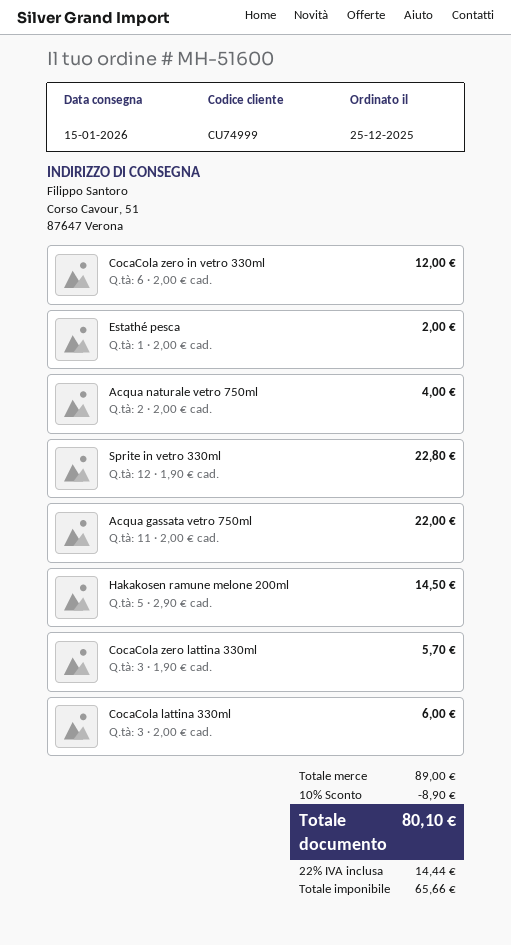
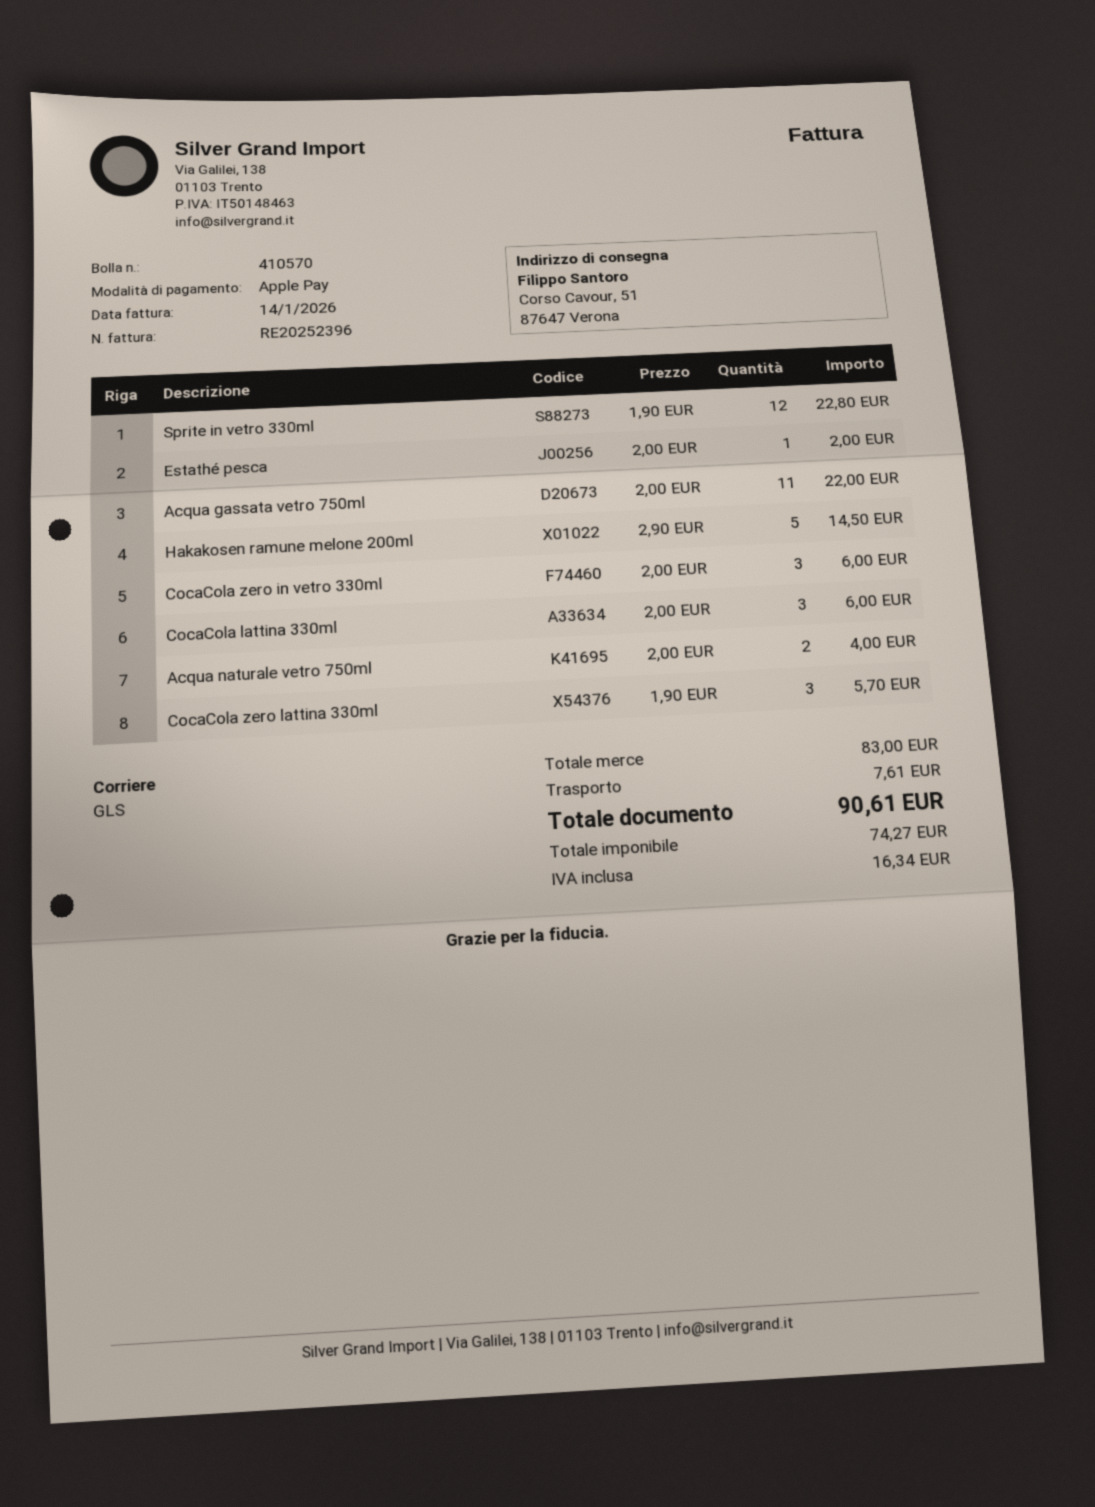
CocaCola zero in vetro 330ml: 6 x 2.00 = 12.00 -> 3 x 2.00 = 6.00
subtotal: 89.00 -> 83.00
discount: 10% = 8.90 -> none
shipping: none -> 7.61
net: 65.66 -> 74.27
tax: 14.44 -> 16.34
total: 80.10 -> 90.61

